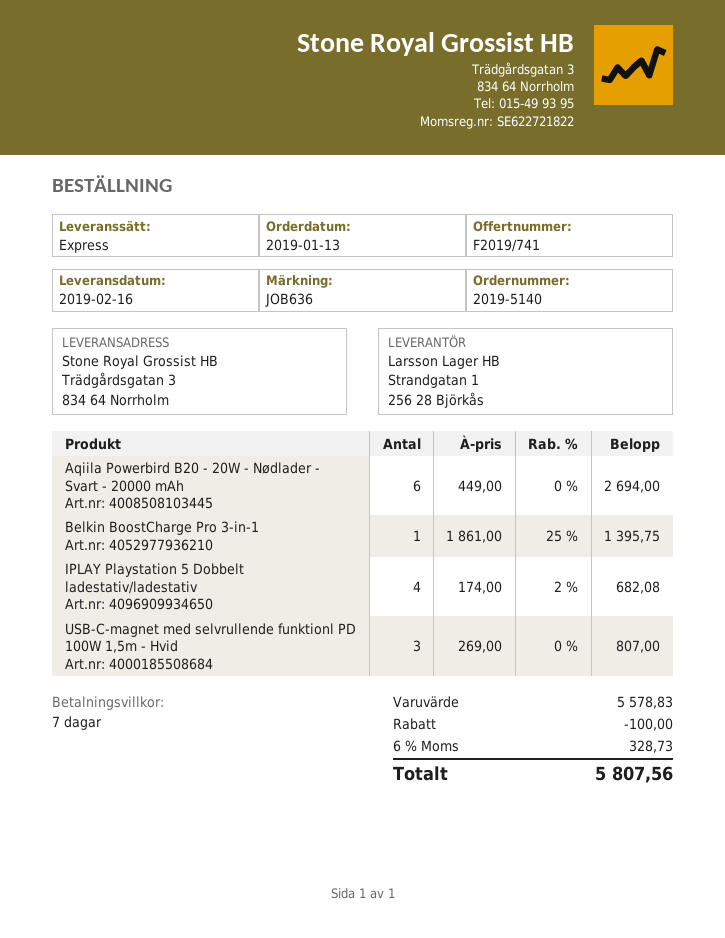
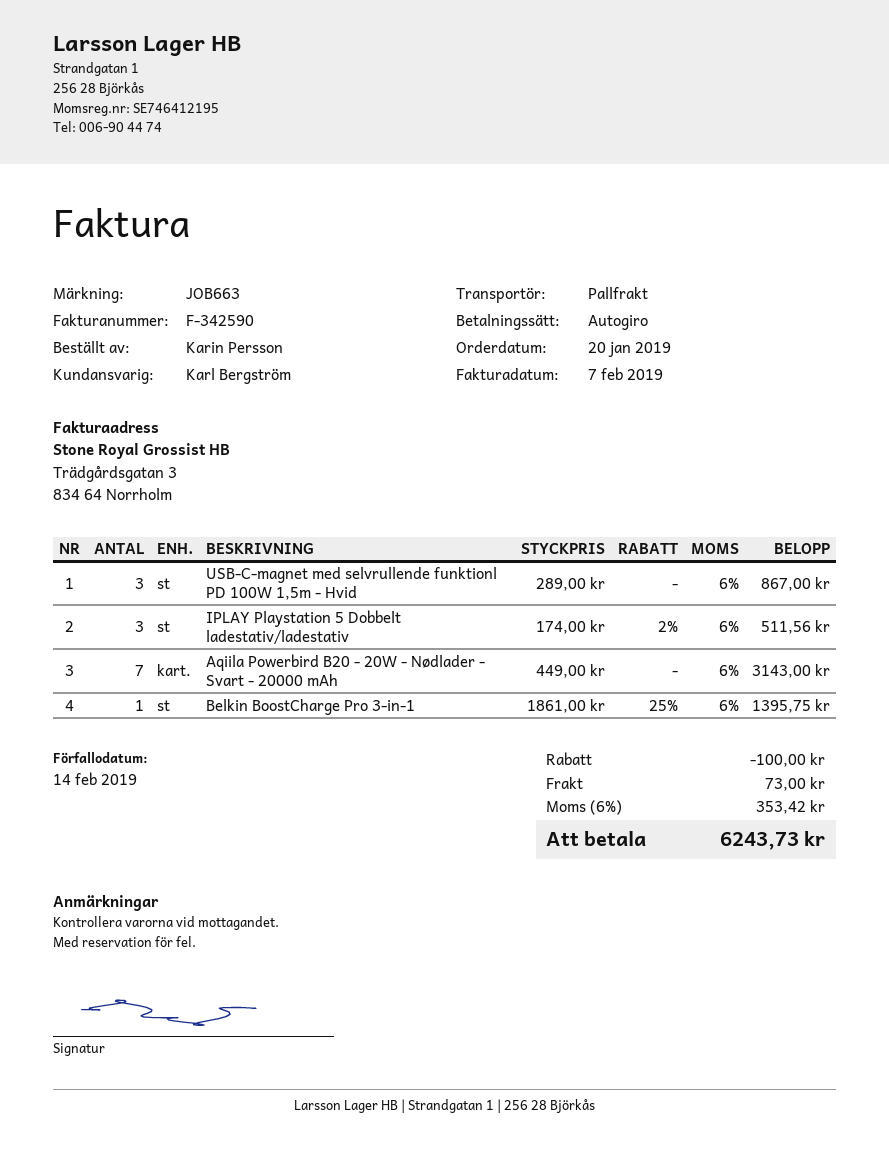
order date: 2019-01-13 -> 2019-01-20
reference: JOB636 -> JOB663
shipping method: express -> pallet freight
Aqiila Powerbird B20 - 20W - Nødlader - Svart - 20000 mAh: 6 x 449.00 = 2694.00 -> 7 x 449.00 = 3143.00
IPLAY Playstation 5 Dobbelt ladestativ/ladestativ: 4 x 174.00 - 2% = 682.08 -> 3 x 174.00 - 2% = 511.56
USB-C-magnet med selvrullende funktionl PD 100W 1,5m - Hvid: 3 x 269.00 = 807.00 -> 3 x 289.00 = 867.00
shipping: none -> 73.00
tax: 6% = 328.73 -> 6% = 353.42
total: 5807.56 -> 6243.73

